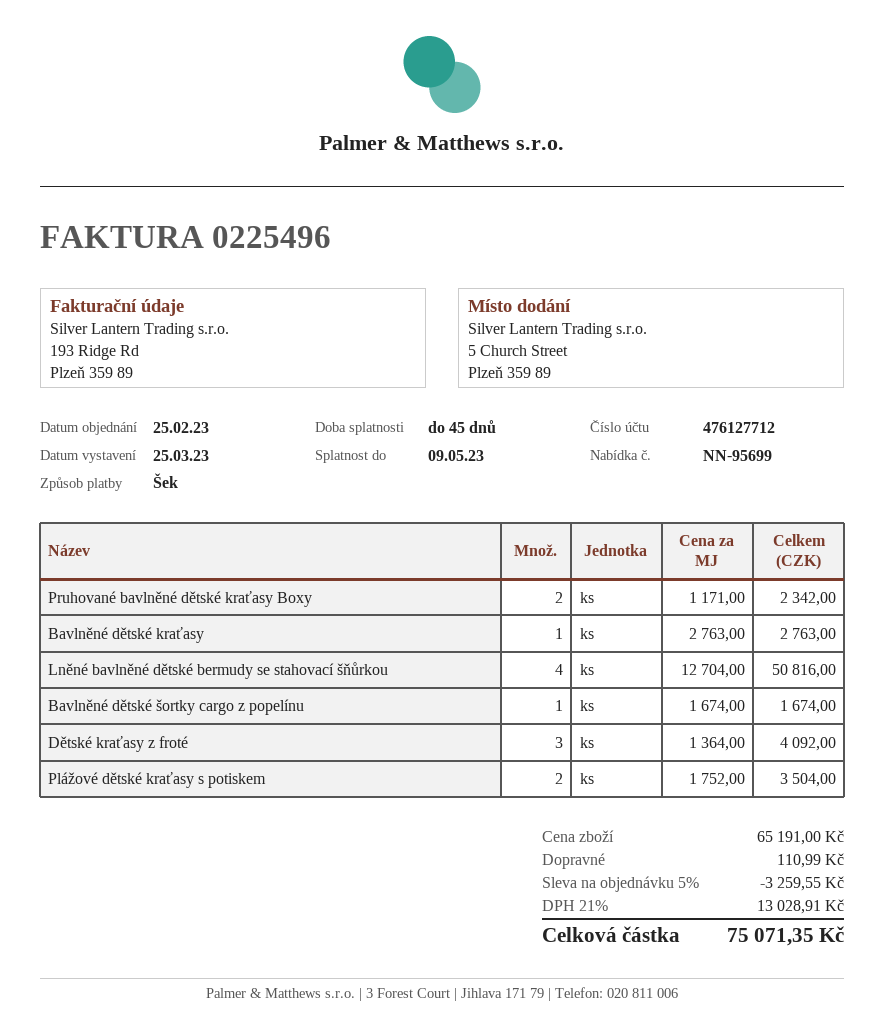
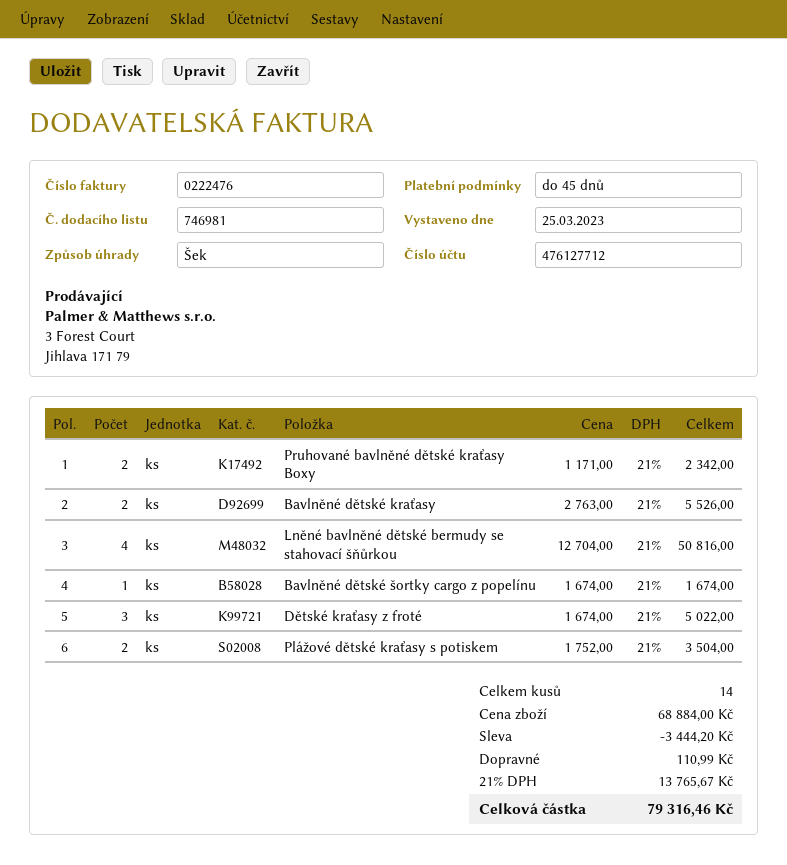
invoice number: 0225496 -> 0222476
Bavlněné dětské kraťasy: 1 x 2763.00 = 2763.00 -> 2 x 2763.00 = 5526.00
Dětské kraťasy z froté: 3 x 1364.00 = 4092.00 -> 3 x 1674.00 = 5022.00
subtotal: 65191.00 -> 68884.00
discount: 3259.55 -> 3444.20
tax: 21% = 13028.91 -> 21% = 13765.67
total: 75071.35 -> 79316.46

